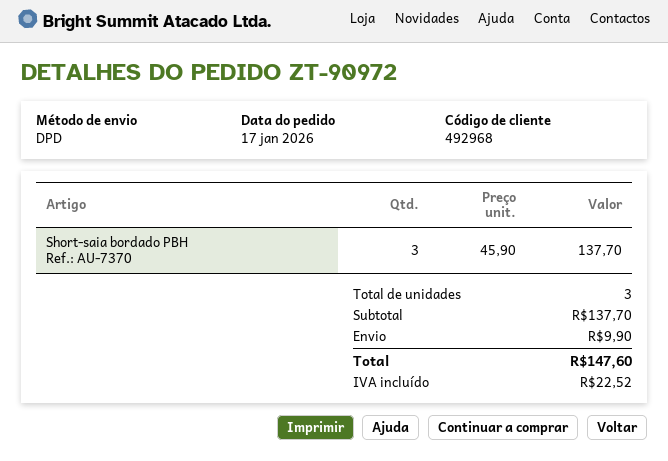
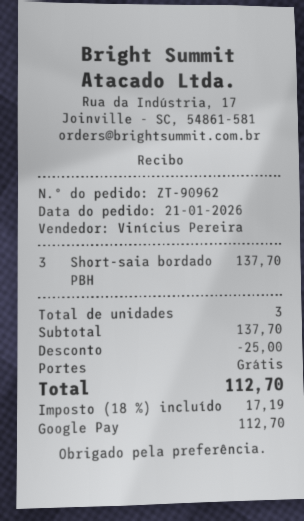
order number: ZT-90972 -> ZT-90962
order date: 2026-01-17 -> 2026-01-21
discount: none -> 25.00
shipping: 9.90 -> 0.00
tax: 22.52 -> 17.19
total: 147.60 -> 112.70

